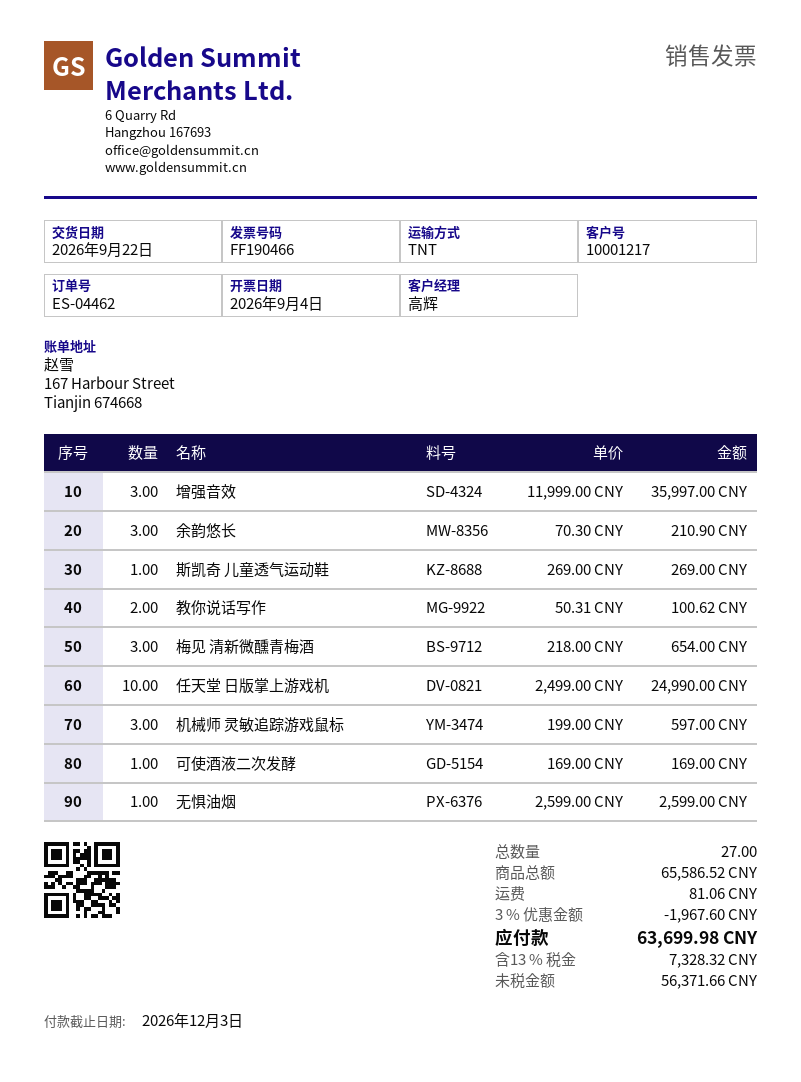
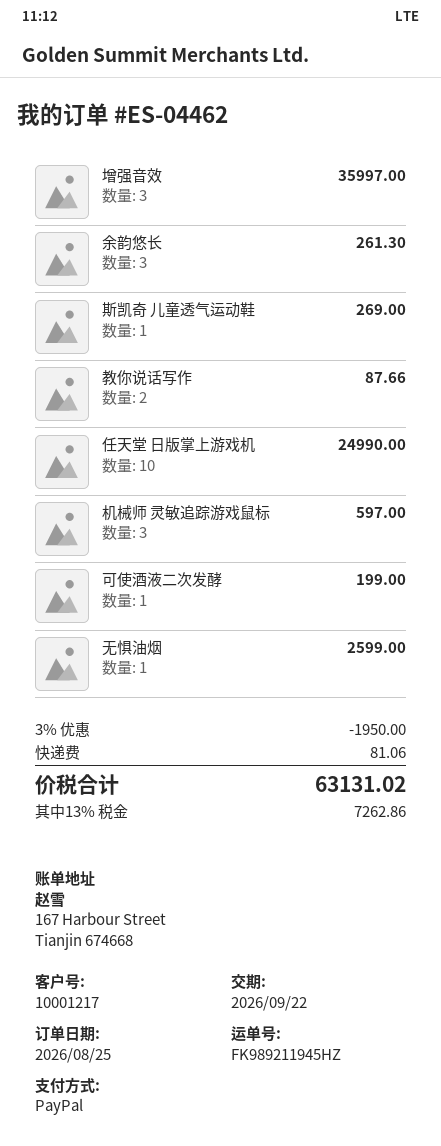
余韵悠长: 3 for 210.90 -> 3 for 261.30
教你说话写作: 2 for 100.62 -> 2 for 87.66
梅见 清新微醺青梅酒: 3 for 654.00 -> none
可使酒液二次发酵: 1 for 169.00 -> 1 for 199.00
discount: 3% = 1967.60 -> 3% = 1950.00
tax: 13% = 7328.32 -> 13% = 7262.86
total: 63699.98 -> 63131.02

